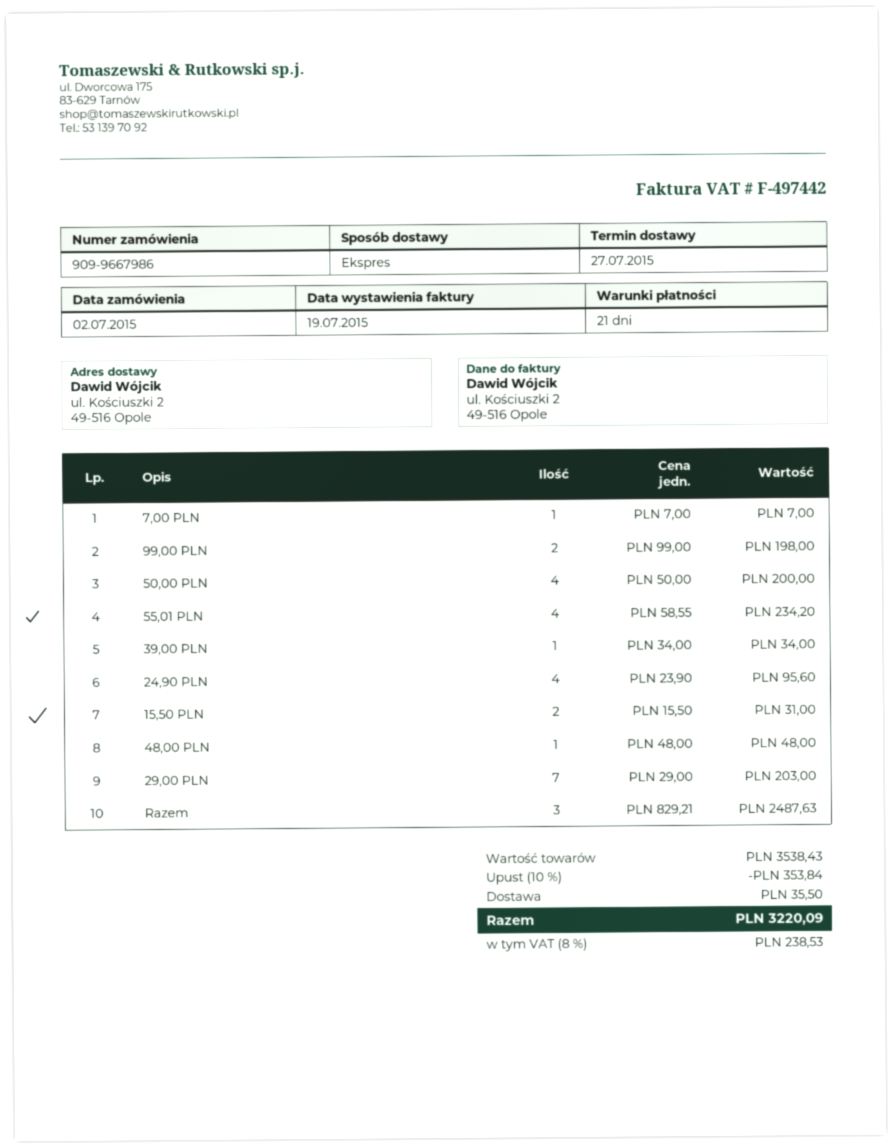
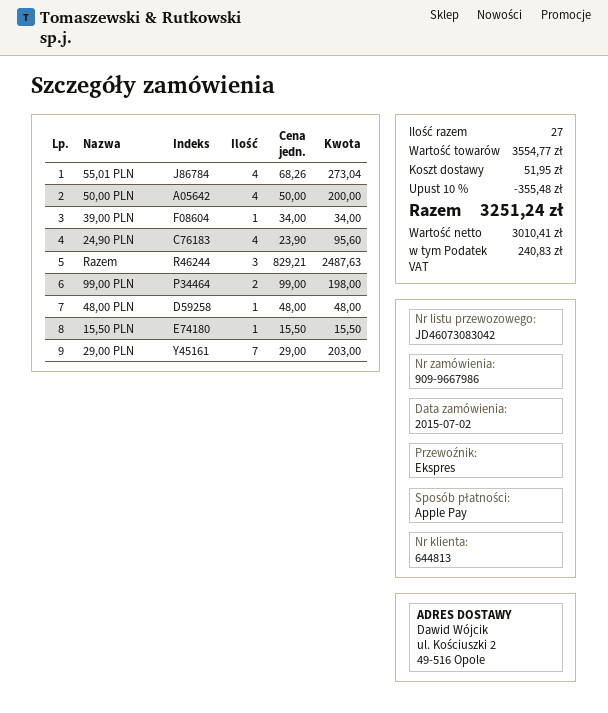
7,00 PLN: 1 x 7.00 = 7.00 -> none
55,01 PLN: 4 x 58.55 = 234.20 -> 4 x 68.26 = 273.04
15,50 PLN: 2 x 15.50 = 31.00 -> 1 x 15.50 = 15.50
subtotal: 3538.43 -> 3554.77
discount: 10% = 353.84 -> 10% = 355.48
shipping: 35.50 -> 51.95
tax: 238.53 -> 240.83
total: 3220.09 -> 3251.24

